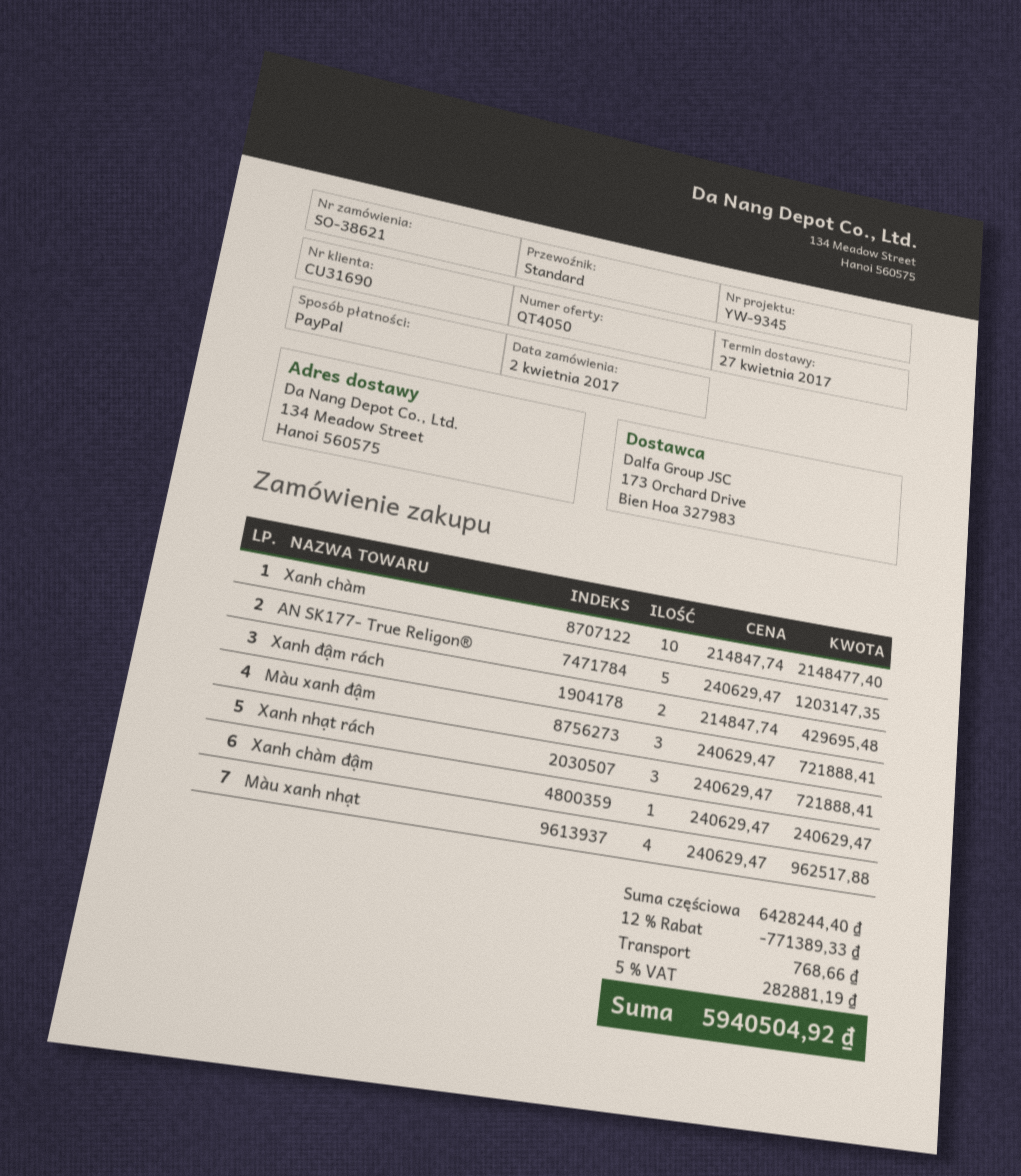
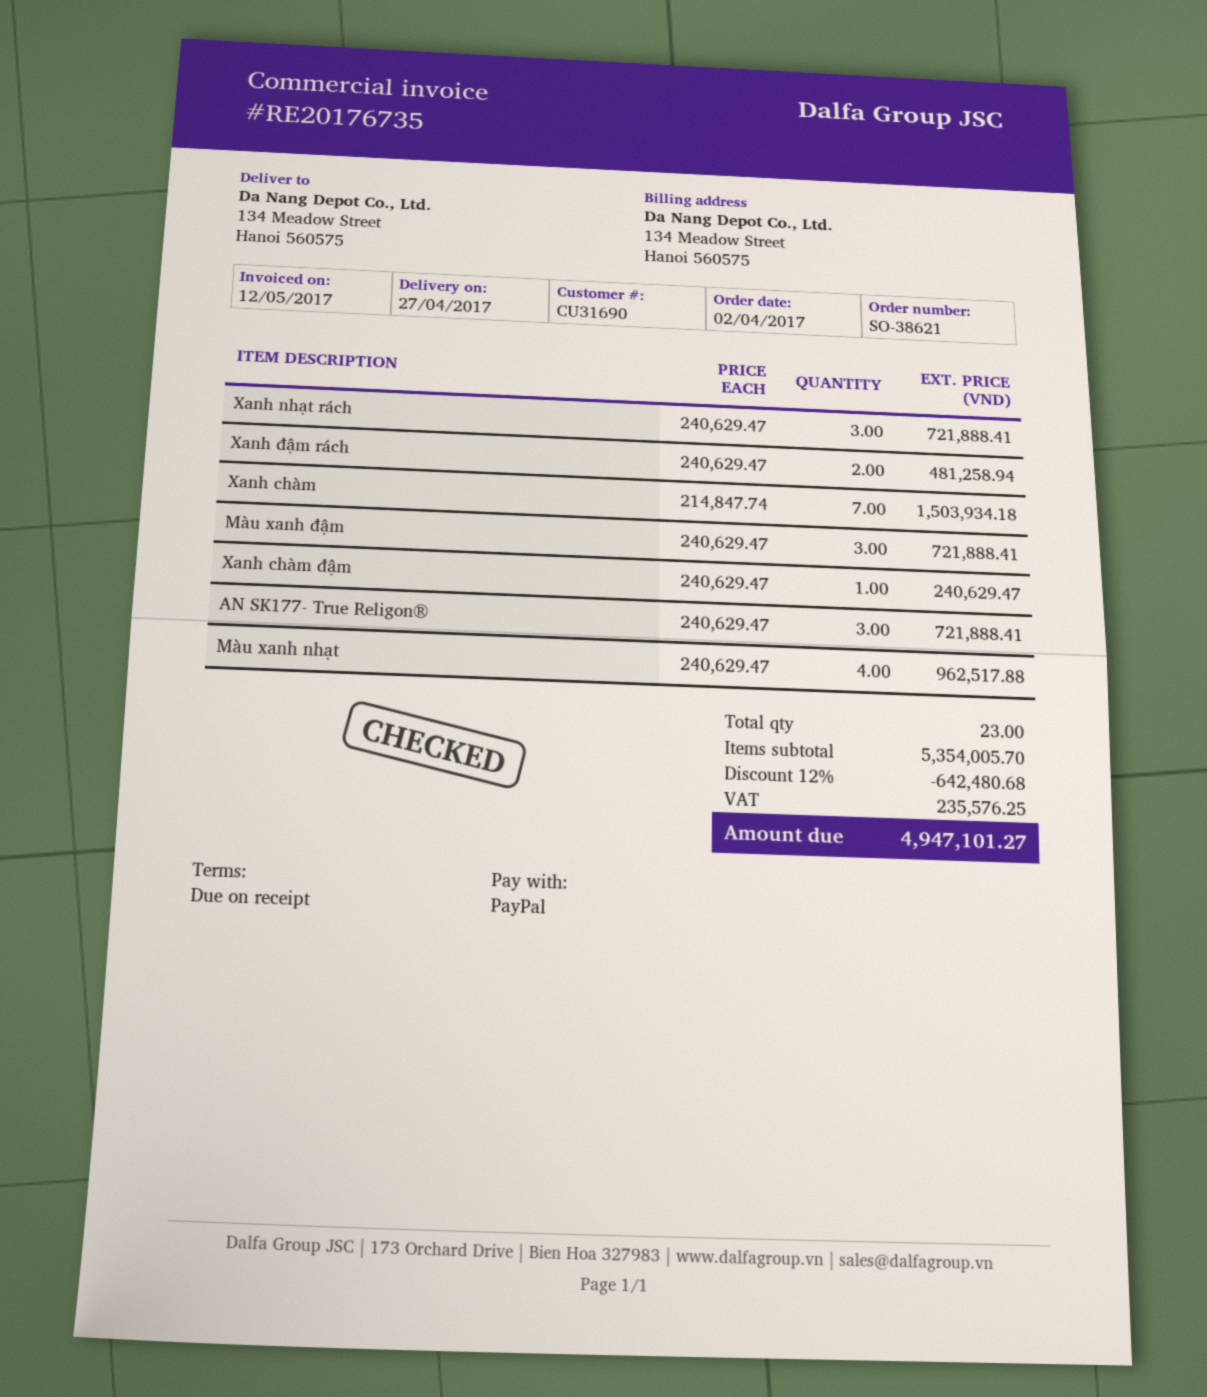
Xanh chàm: 10 x 214847.74 = 2148477.40 -> 7 x 214847.74 = 1503934.18
AN SK177- True Religon®: 5 x 240629.47 = 1203147.35 -> 3 x 240629.47 = 721888.41
Xanh đậm rách: 2 x 214847.74 = 429695.48 -> 2 x 240629.47 = 481258.94
subtotal: 6428244.40 -> 5354005.70
discount: 12% = 771389.33 -> 12% = 642480.68
shipping: 768.66 -> none
tax: 282881.19 -> 235576.25
total: 5940504.92 -> 4947101.27

